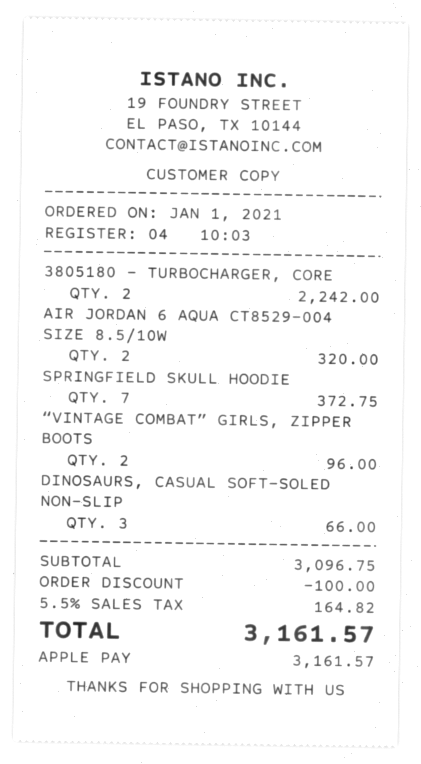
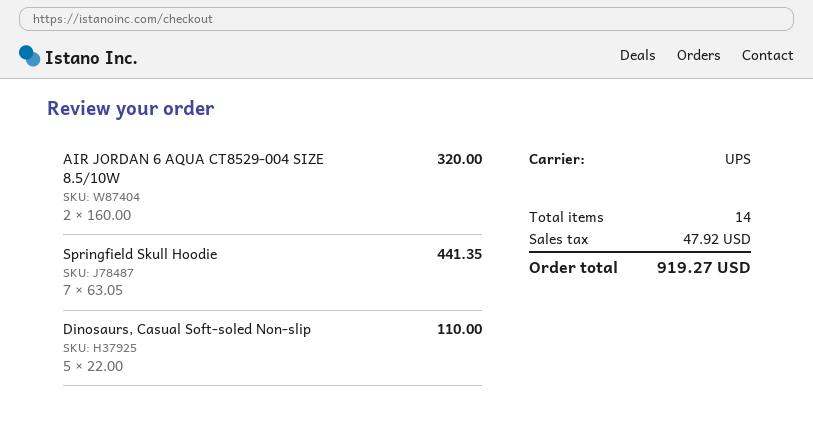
3805180 - TURBOCHARGER, CORE: 2 for 2242.00 -> none
SPRINGFIELD SKULL HOODIE: 7 for 372.75 -> 7 for 441.35
“VINTAGE COMBAT” GIRLS, ZIPPER BOOTS: 2 for 96.00 -> none
DINOSAURS, CASUAL SOFT-SOLED NON-SLIP: 3 for 66.00 -> 5 for 110.00
discount: 100.00 -> none
tax: 164.82 -> 47.92
total: 3161.57 -> 919.27

